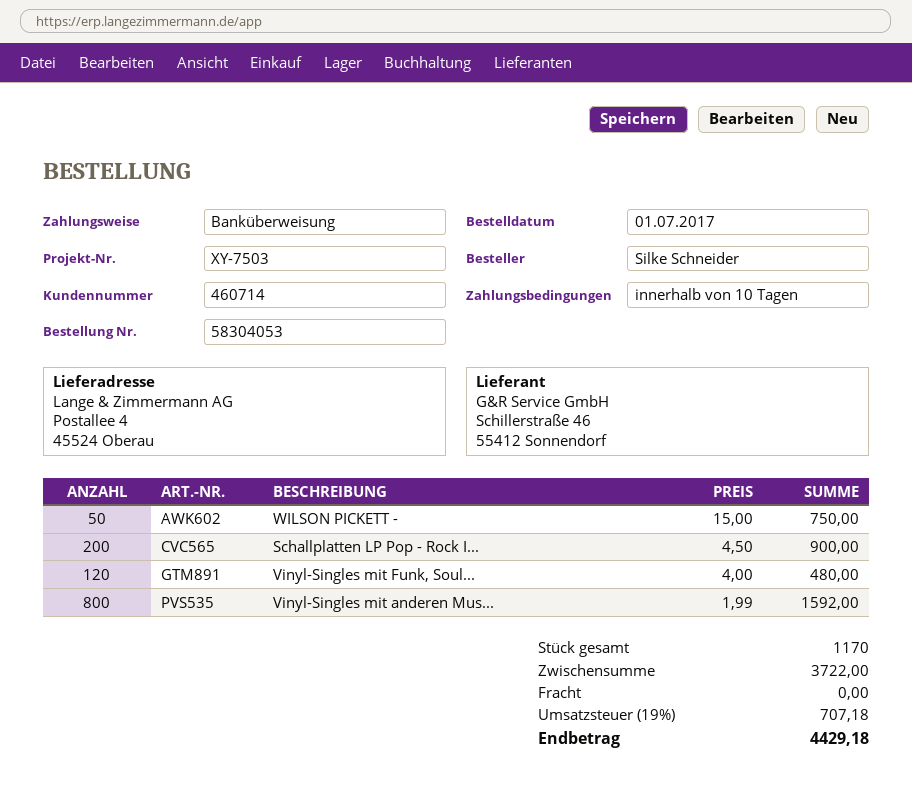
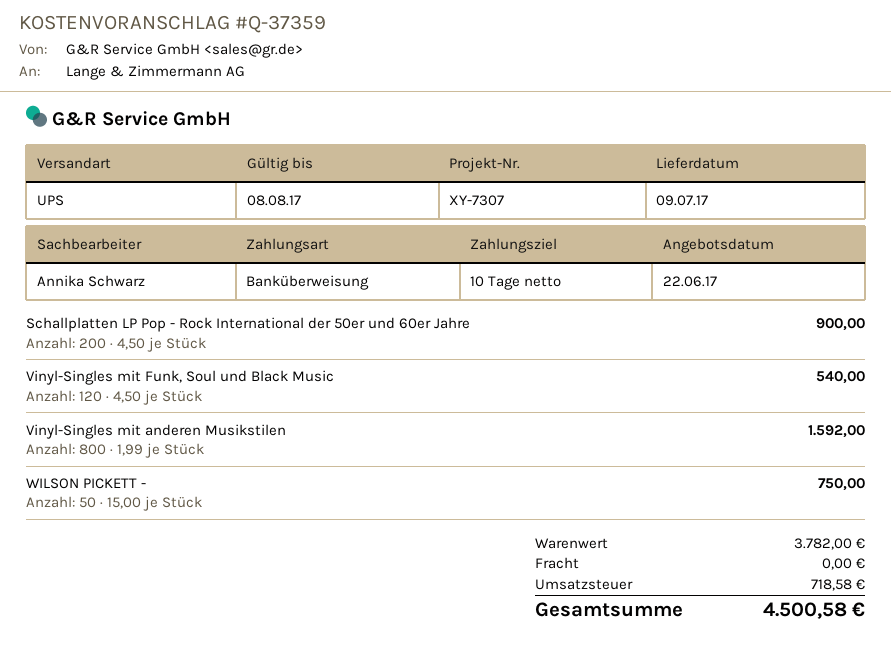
reference: XY-7503 -> XY-7307
Vinyl-Singles mit Funk, Soul...: 120 x 4.00 = 480.00 -> 120 x 4.50 = 540.00
subtotal: 3722.00 -> 3782.00
tax: 707.18 -> 718.58
total: 4429.18 -> 4500.58

